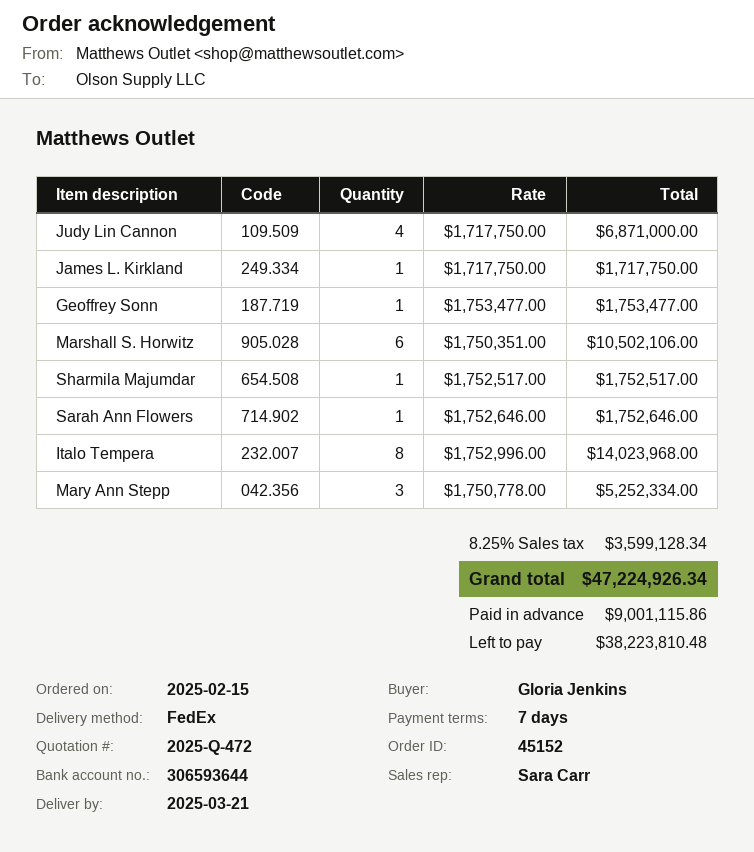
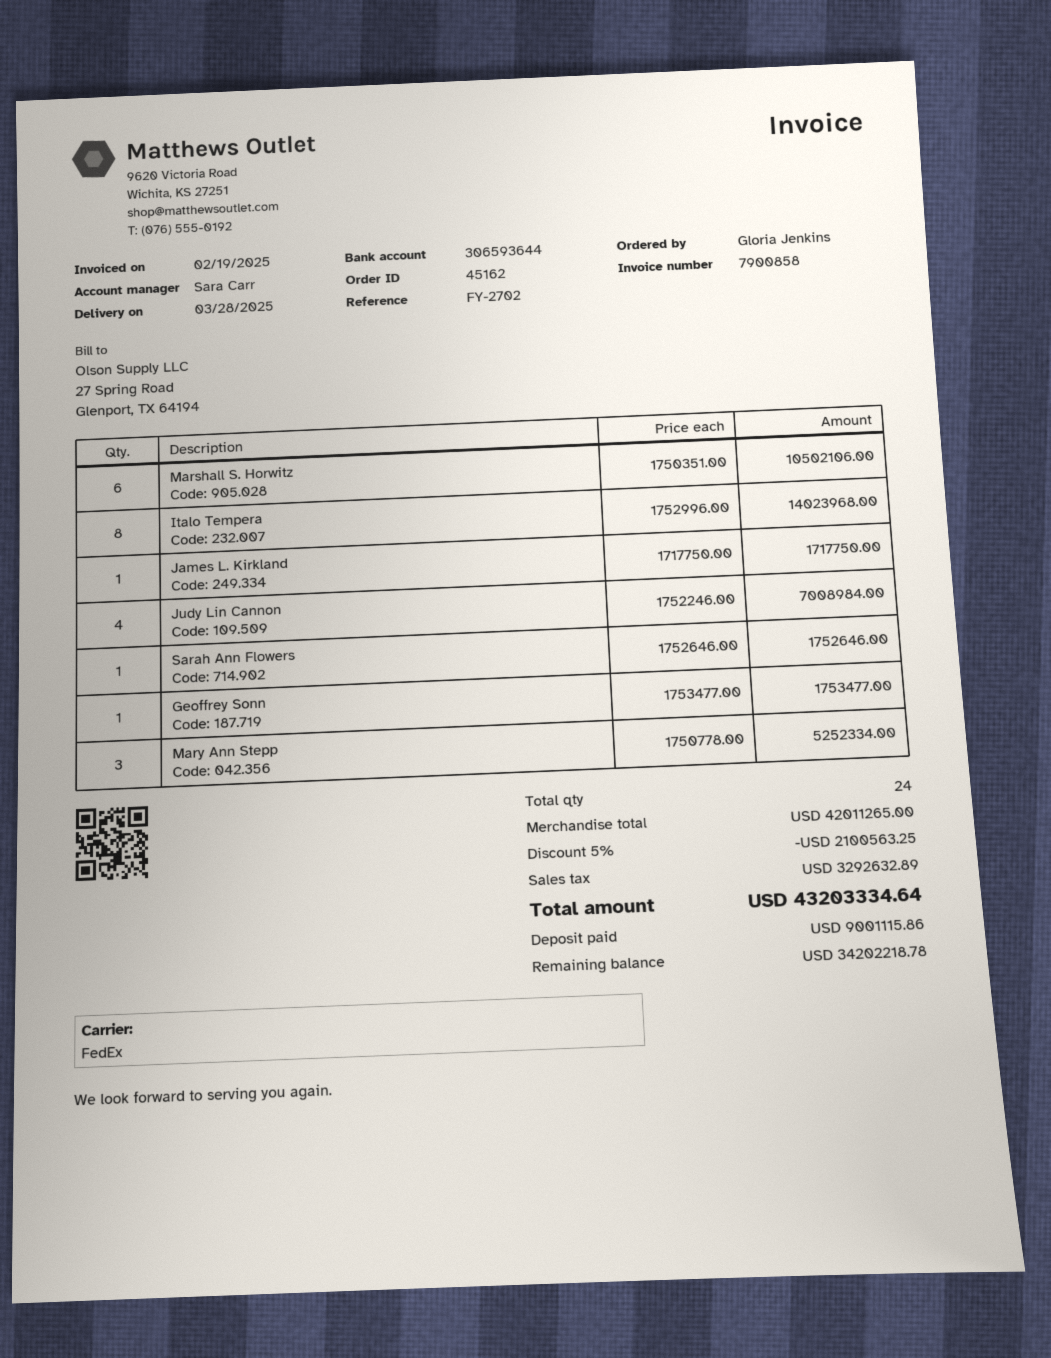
order number: 45152 -> 45162
delivery date: 2025-03-21 -> 2025-03-28
Judy Lin Cannon: 4 x 1717750.00 = 6871000.00 -> 4 x 1752246.00 = 7008984.00
Sharmila Majumdar: 1 x 1752517.00 = 1752517.00 -> none
discount: none -> 5% = 2100563.25
tax: 3599128.34 -> 3292632.89
total: 47224926.34 -> 43203334.64
balance: 38223810.48 -> 34202218.78

